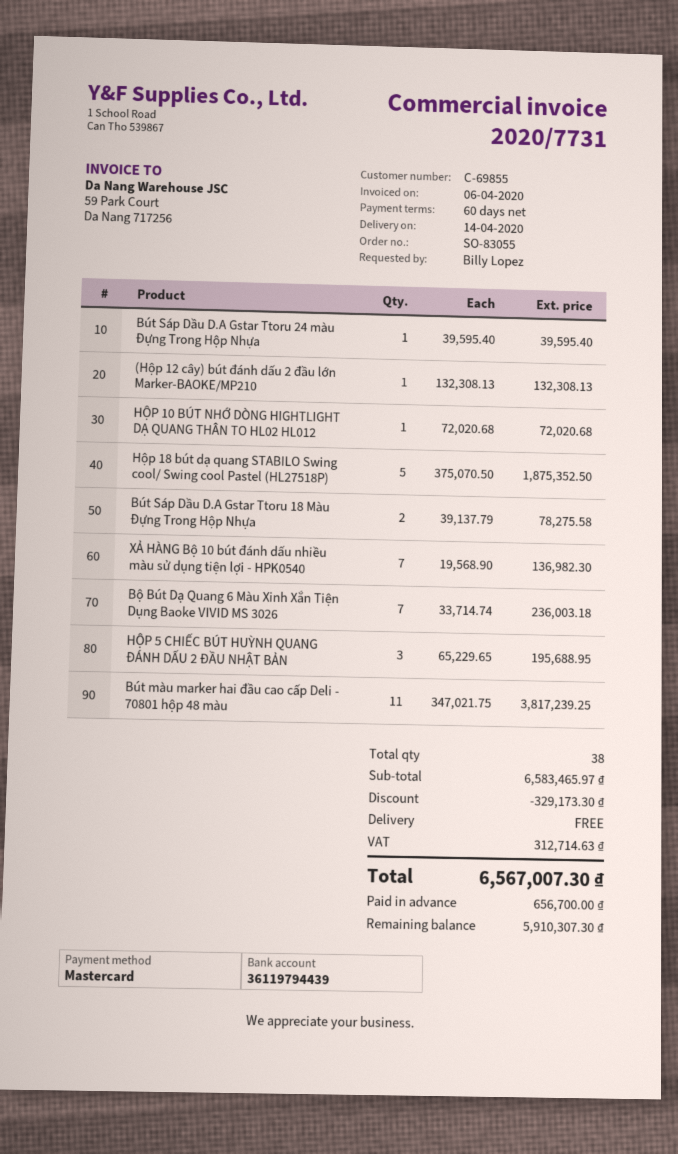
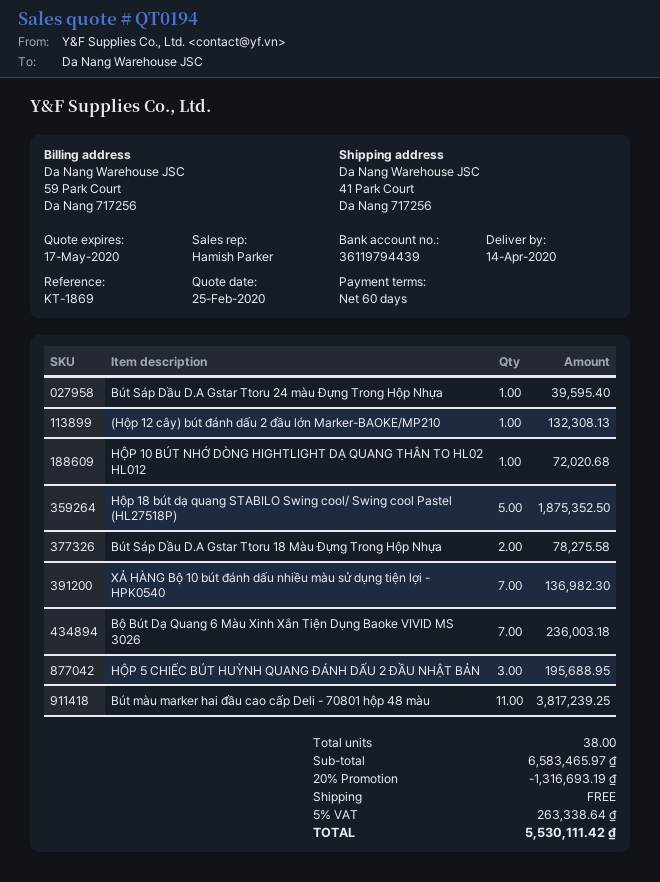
discount: 329173.30 -> 1316693.19
tax: 312714.63 -> 263338.64
total: 6567007.30 -> 5530111.42

